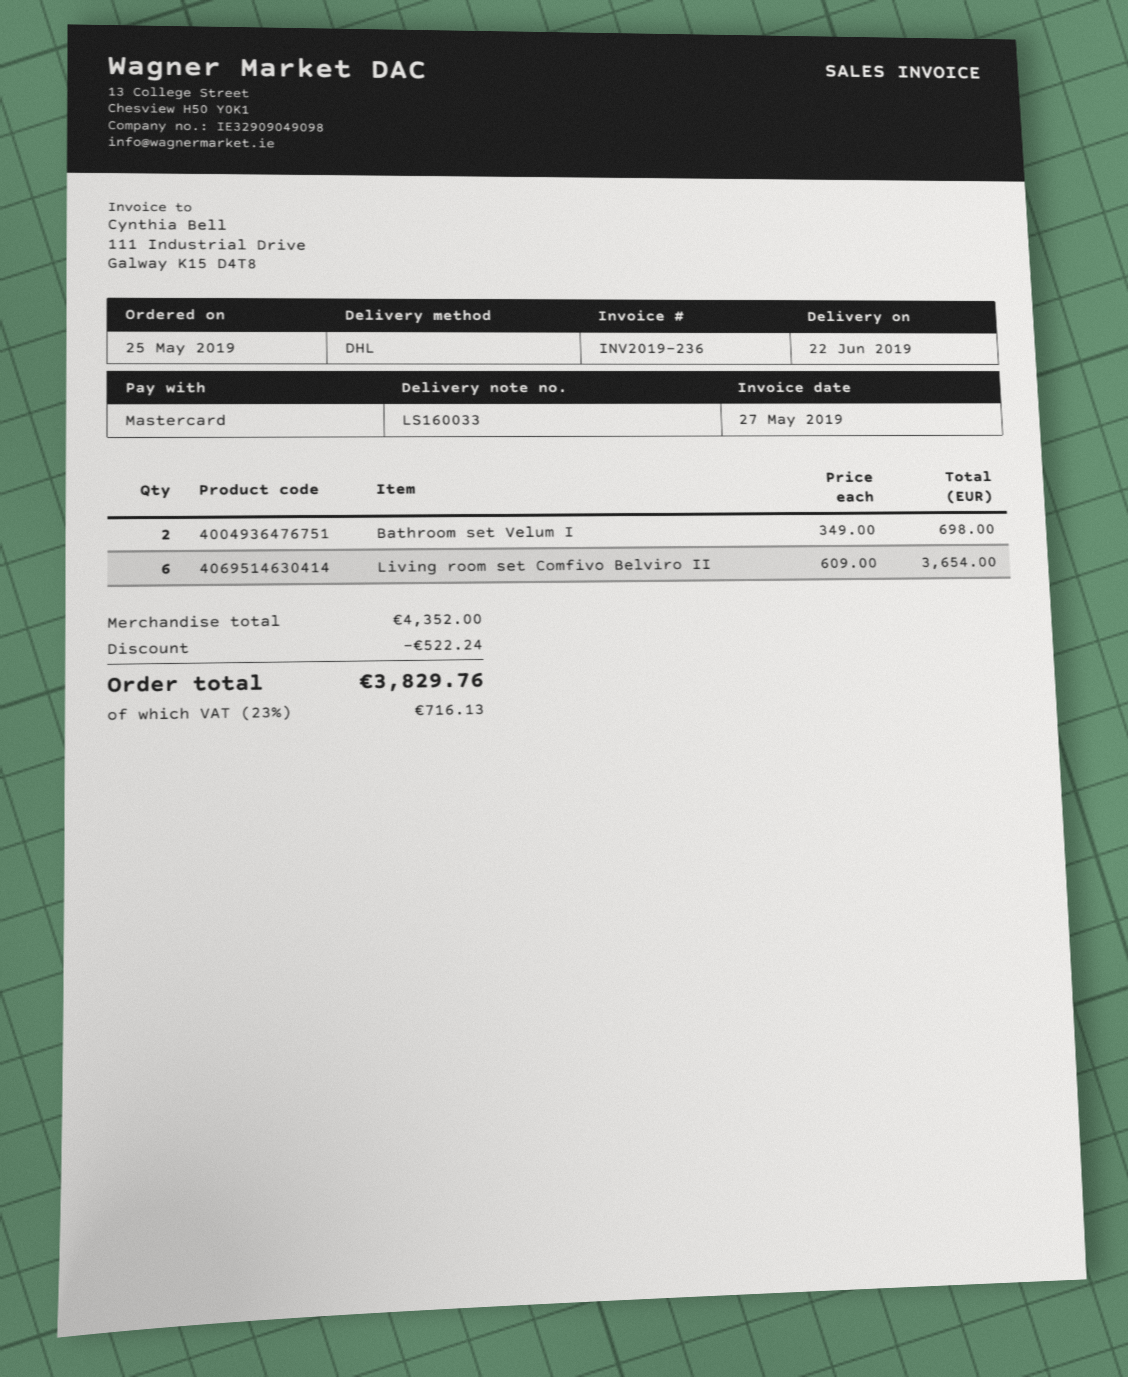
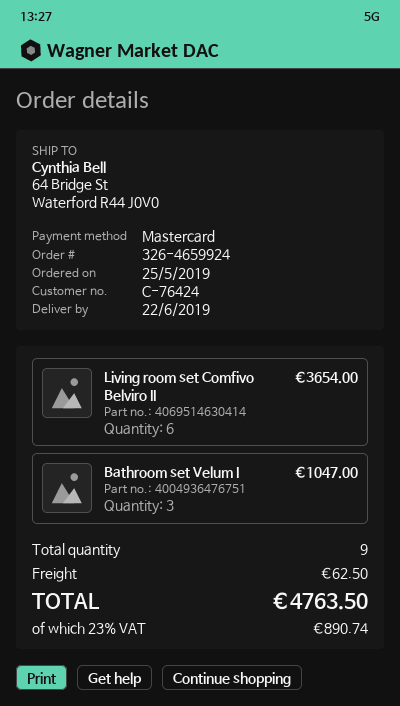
Bathroom set Velum I: 2 for 698.00 -> 3 for 1047.00
discount: 522.24 -> none
shipping: none -> 62.50
tax: 23% = 716.13 -> 23% = 890.74
total: 3829.76 -> 4763.50

